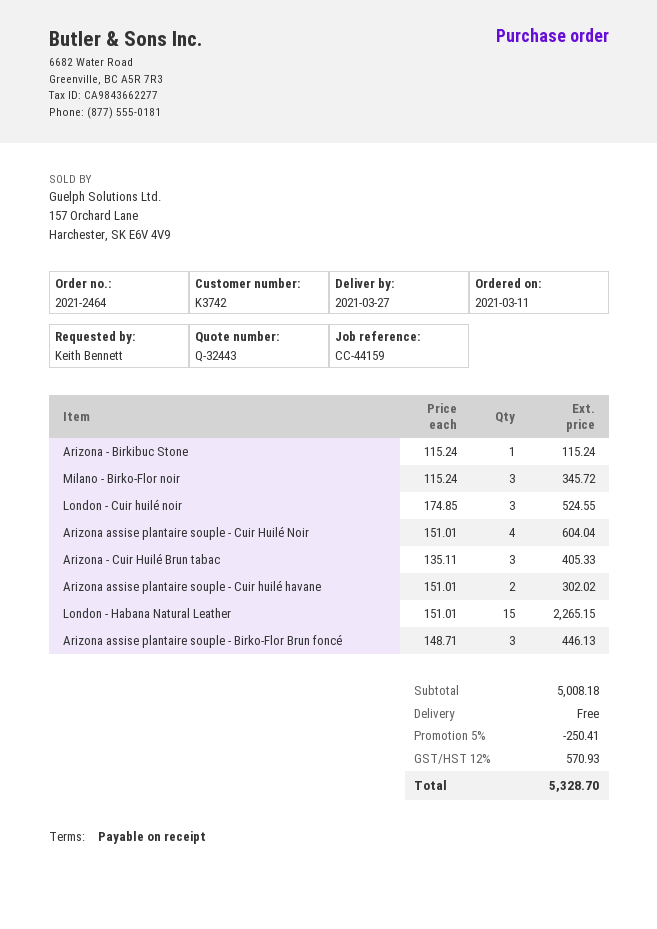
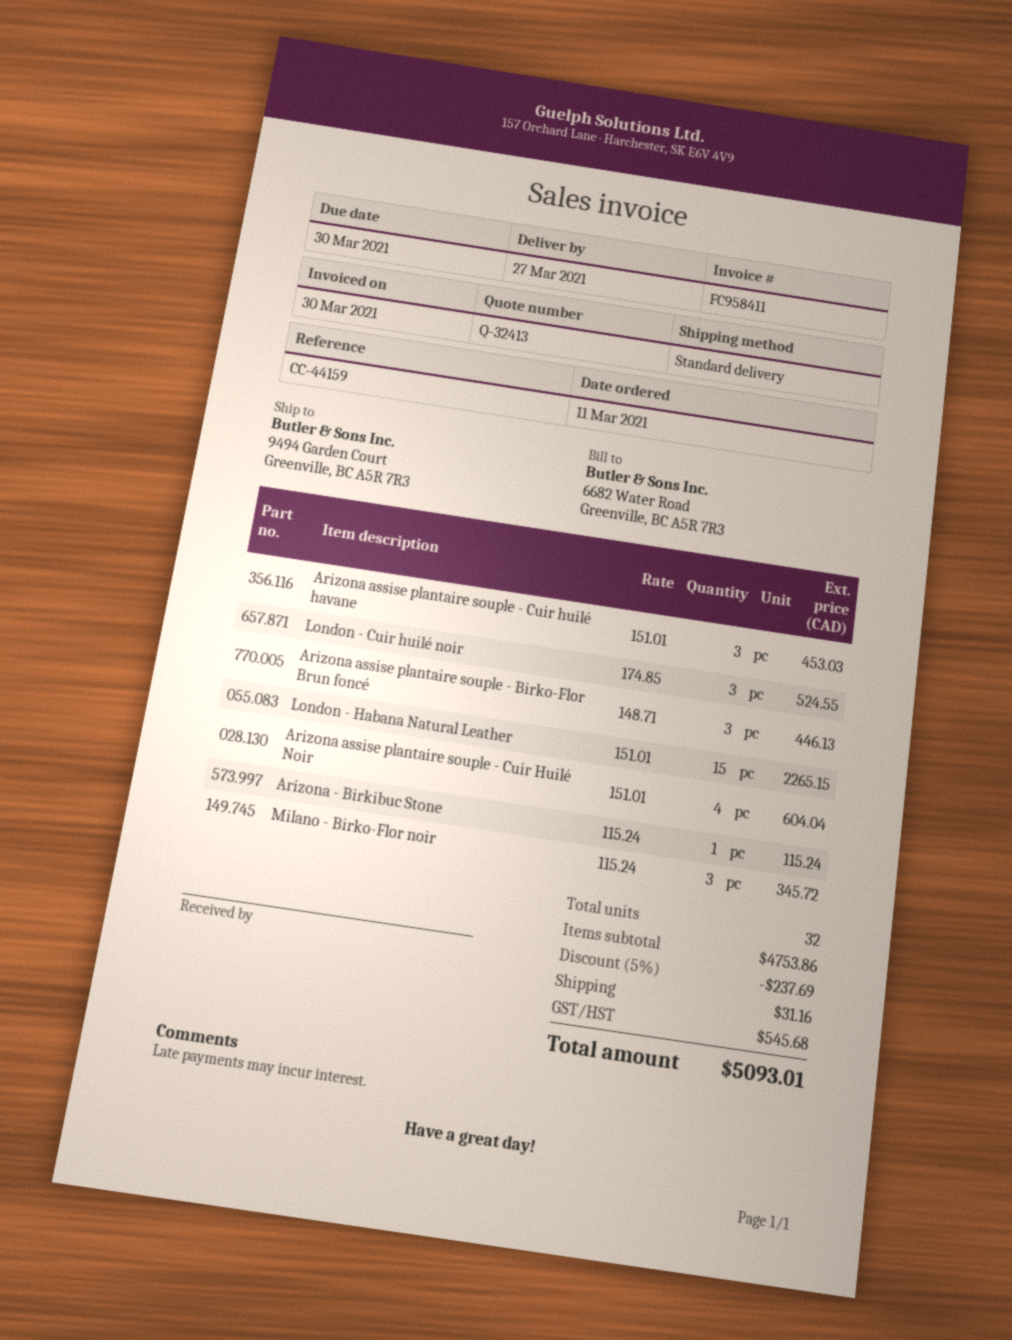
quote number: Q-32443 -> Q-32413
Arizona - Cuir Huilé Brun tabac: 3 x 135.11 = 405.33 -> none
Arizona assise plantaire souple - Cuir huilé havane: 2 x 151.01 = 302.02 -> 3 x 151.01 = 453.03
subtotal: 5008.18 -> 4753.86
discount: 5% = 250.41 -> 5% = 237.69
shipping: 0.00 -> 31.16
tax: 570.93 -> 545.68
total: 5328.70 -> 5093.01

